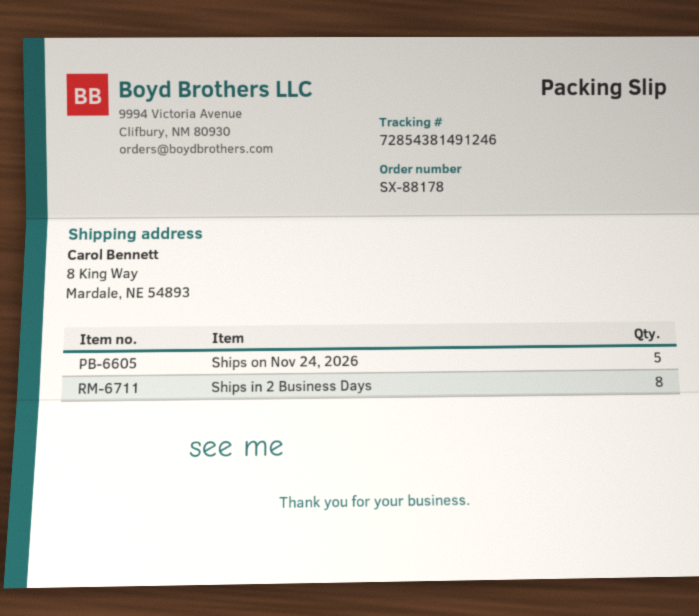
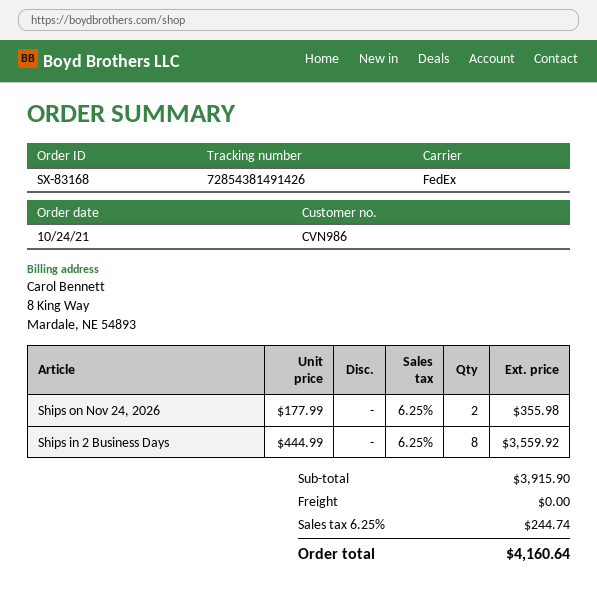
order number: SX-88178 -> SX-83168
tracking number: 72854381491246 -> 72854381491426
Ships on Nov 24, 2026: 5 -> 2

